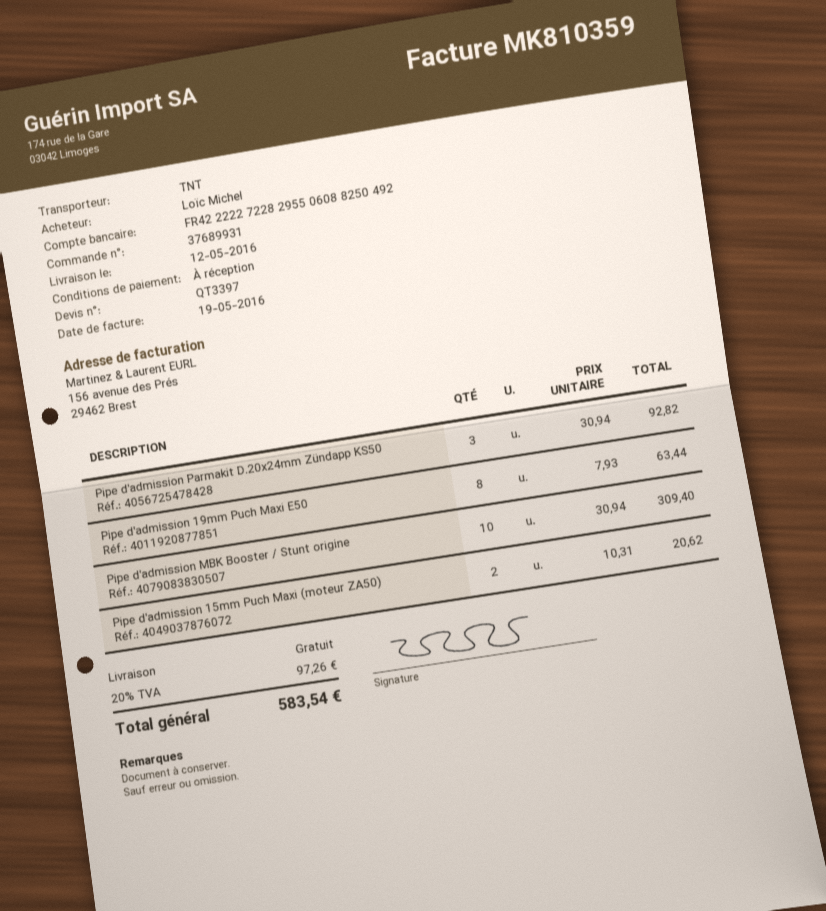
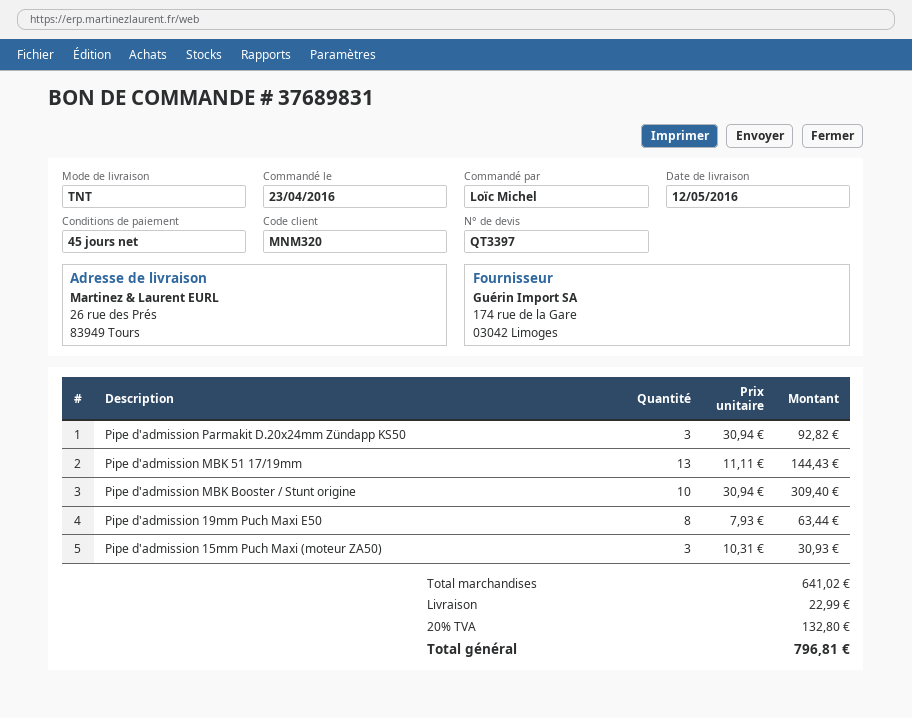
order number: 37689931 -> 37689831
payment terms: on receipt -> 45 days
Pipe d'admission 15mm Puch Maxi (moteur ZA50): 2 x 10.31 = 20.62 -> 3 x 10.31 = 30.93
Pipe d'admission MBK 51 17/19mm: none -> 13 x 11.11 = 144.43
shipping: 0.00 -> 22.99
tax: 20% = 97.26 -> 20% = 132.80
total: 583.54 -> 796.81

